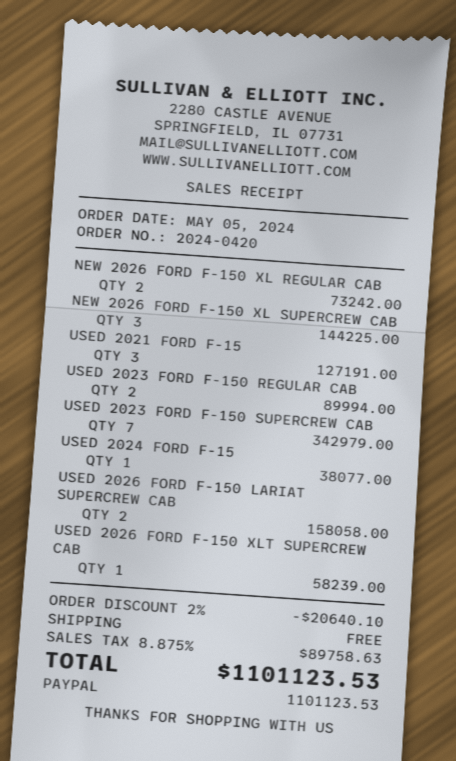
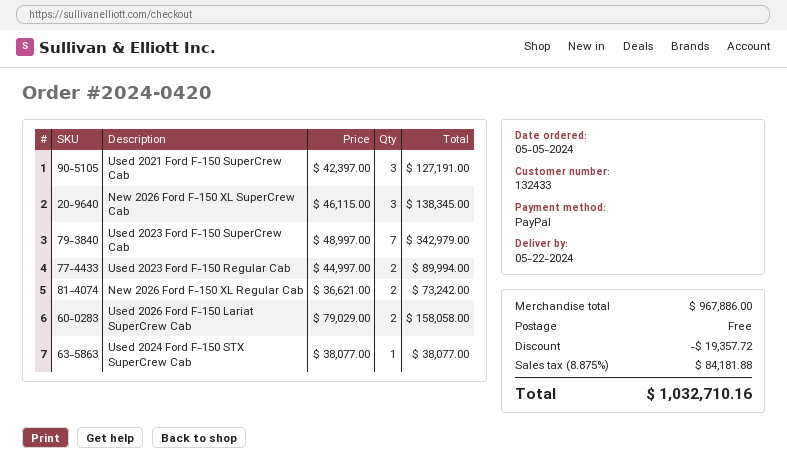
NEW 2026 FORD F-150 XL SUPERCREW CAB: 3 for 144225.00 -> 3 for 138345.00
USED 2026 FORD F-150 XLT SUPERCREW CAB: 1 for 58239.00 -> none
discount: 20640.10 -> 19357.72
tax: 8.875% = 89758.63 -> 8.875% = 84181.88
total: 1101123.53 -> 1032710.16

